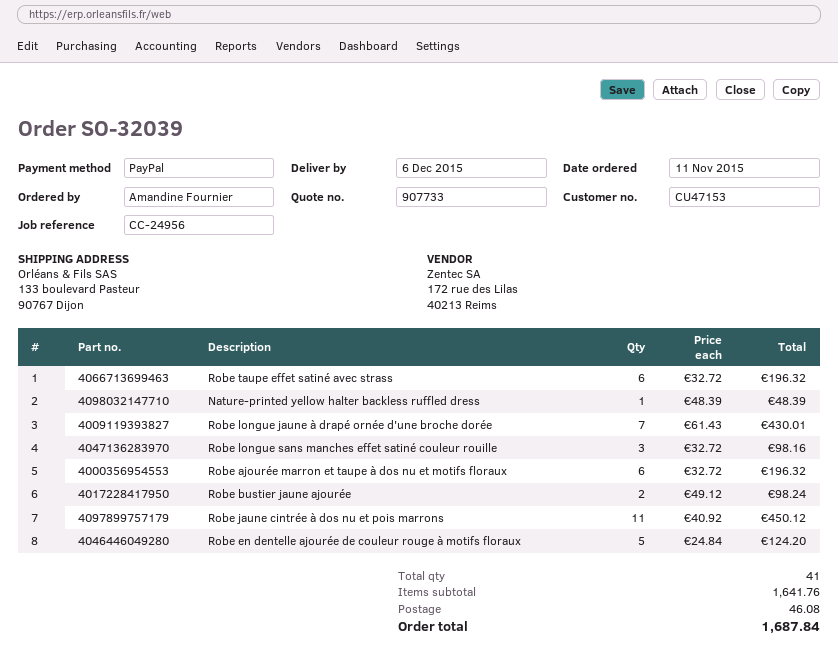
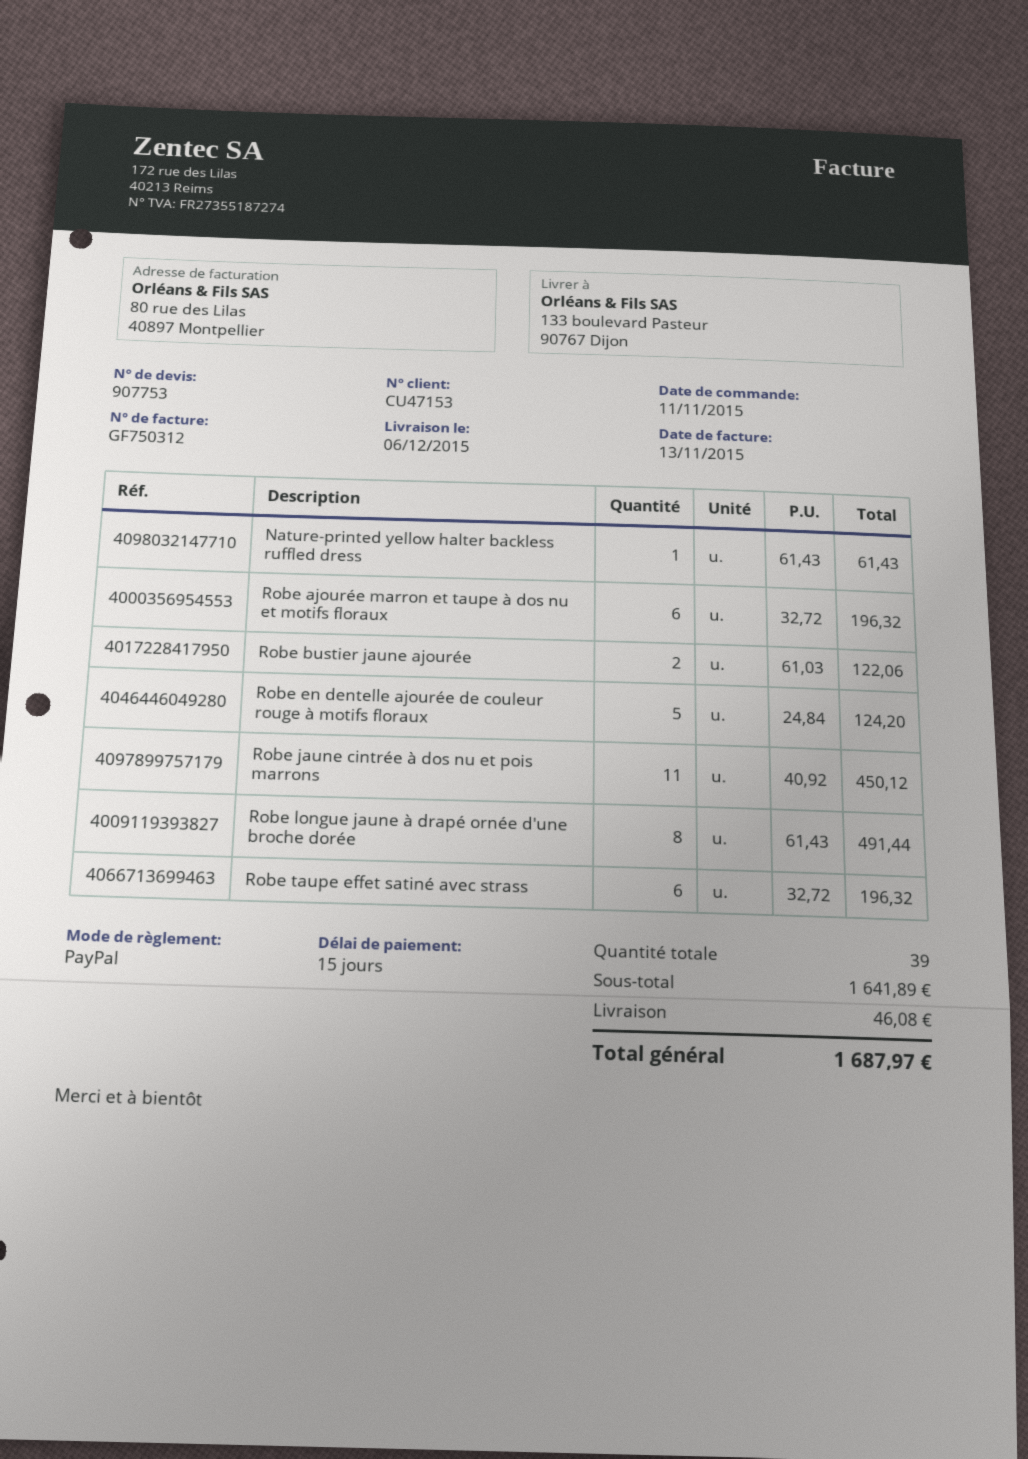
quote number: 907733 -> 907753
Nature-printed yellow halter backless ruffled dress: 1 x 48.39 = 48.39 -> 1 x 61.43 = 61.43
Robe longue jaune à drapé ornée d'une broche dorée: 7 x 61.43 = 430.01 -> 8 x 61.43 = 491.44
Robe longue sans manches effet satiné couleur rouille: 3 x 32.72 = 98.16 -> none
Robe bustier jaune ajourée: 2 x 49.12 = 98.24 -> 2 x 61.03 = 122.06
total quantity: 41 -> 39
subtotal: 1641.76 -> 1641.89
total: 1687.84 -> 1687.97

